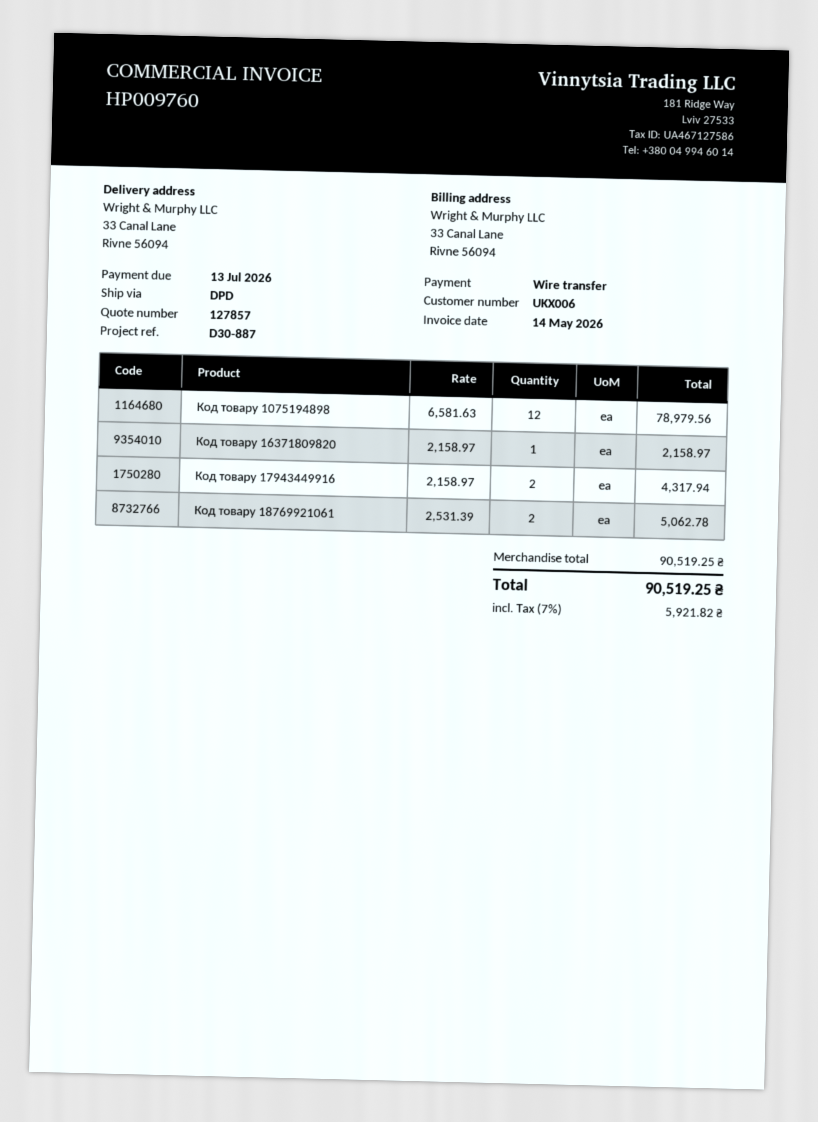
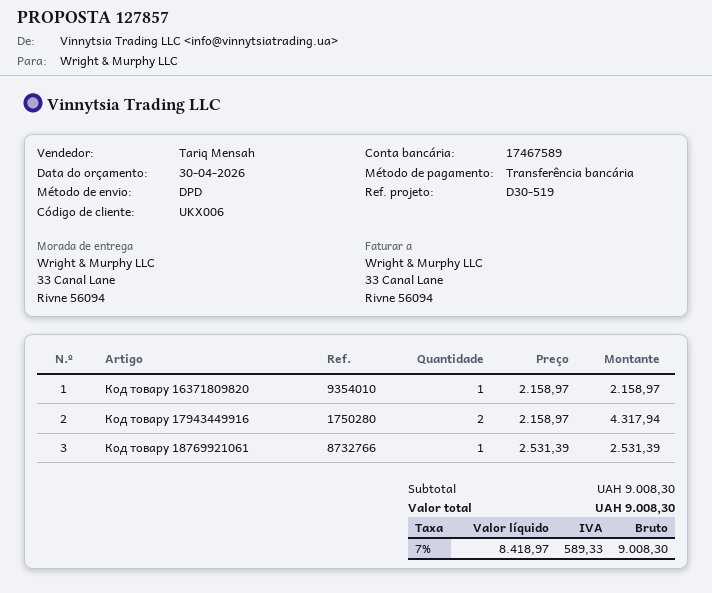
reference: D30-887 -> D30-519
Код товару 1075194898: 12 x 6581.63 = 78979.56 -> none
Код товару 18769921061: 2 x 2531.39 = 5062.78 -> 1 x 2531.39 = 2531.39
subtotal: 90519.25 -> 9008.30
tax: 7% = 5921.82 -> 7% = 589.33
total: 90519.25 -> 9008.30

